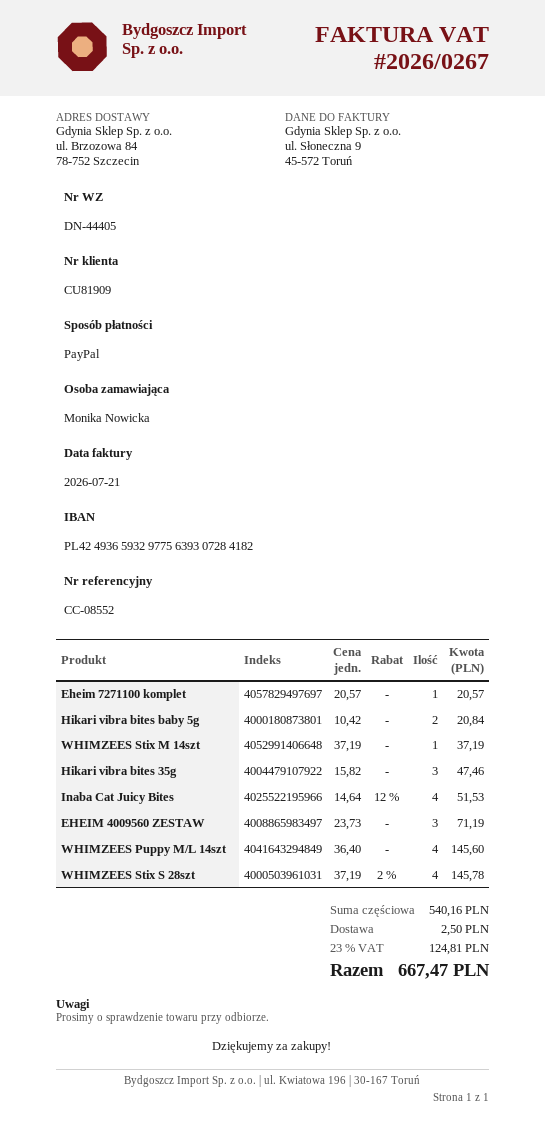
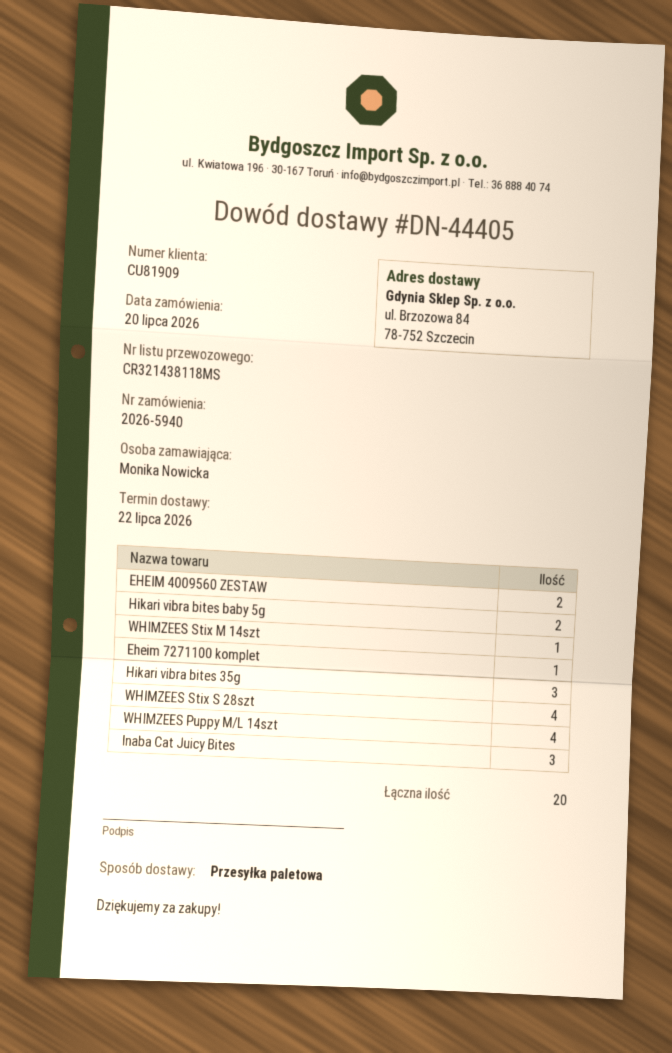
Inaba Cat Juicy Bites: 4 -> 3
EHEIM 4009560 ZESTAW: 3 -> 2

